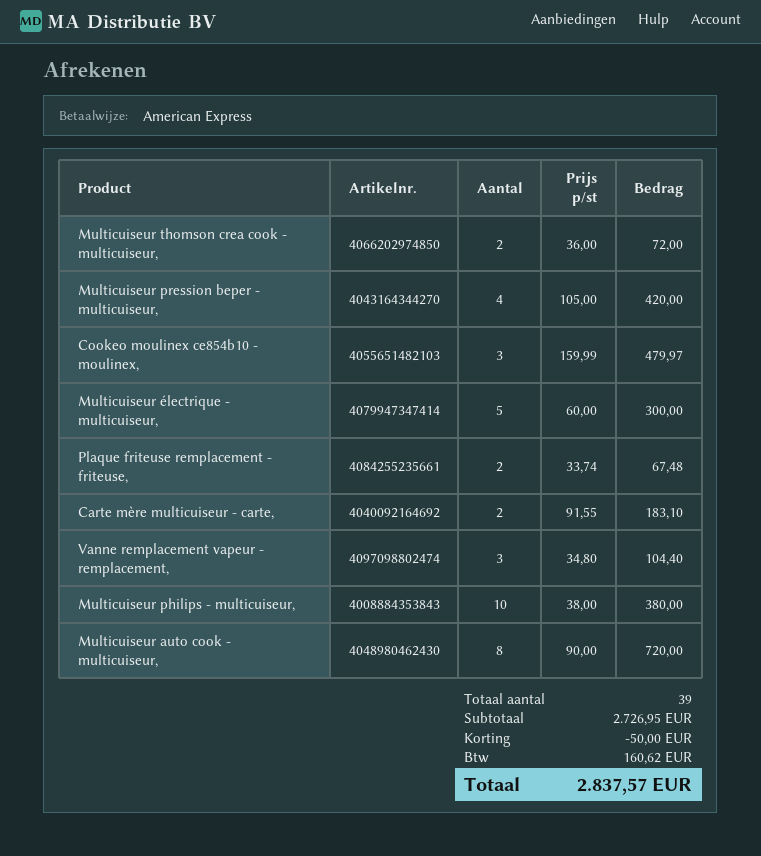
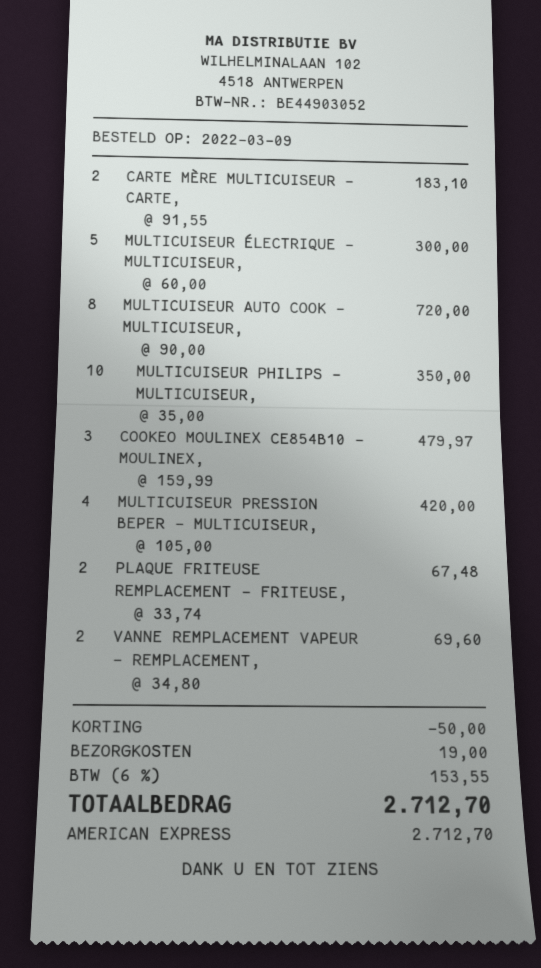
Multicuiseur thomson crea cook - multicuiseur,: 2 x 36.00 = 72.00 -> none
Vanne remplacement vapeur - remplacement,: 3 x 34.80 = 104.40 -> 2 x 34.80 = 69.60
Multicuiseur philips - multicuiseur,: 10 x 38.00 = 380.00 -> 10 x 35.00 = 350.00
shipping: none -> 19.00
tax: 160.62 -> 153.55
total: 2837.57 -> 2712.70

